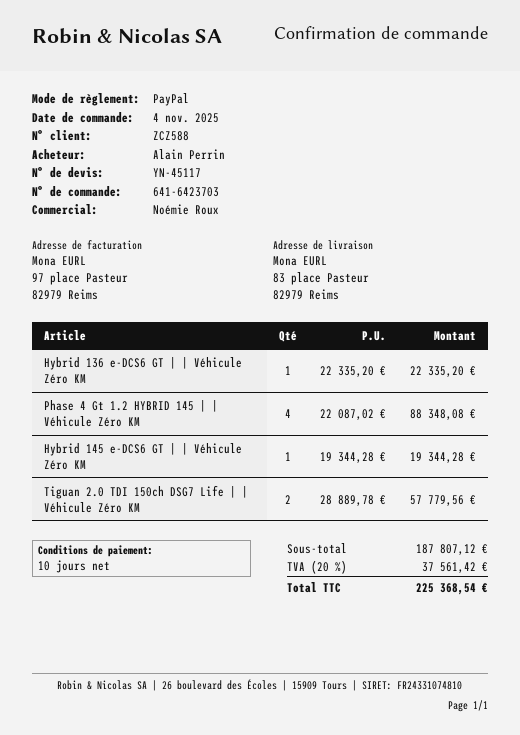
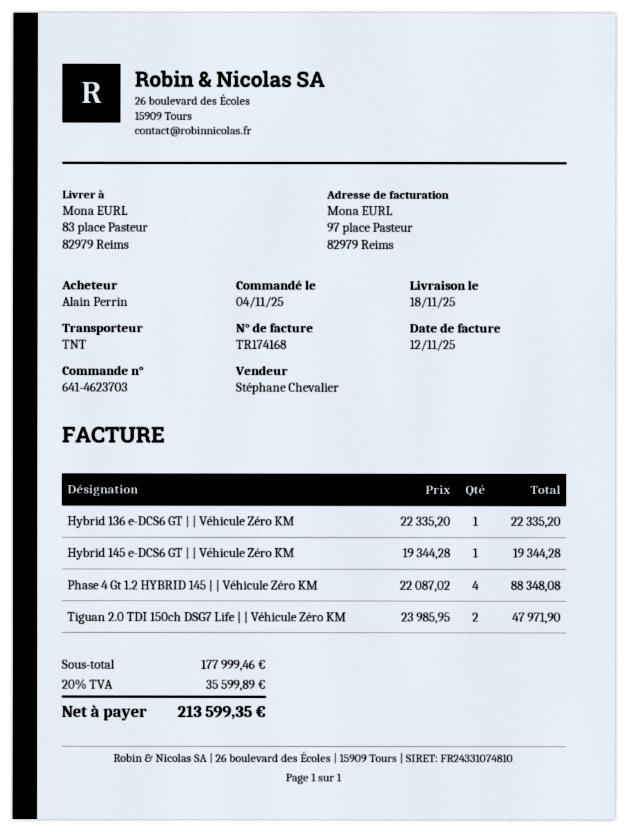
order number: 641-6423703 -> 641-4623703
sales rep: Noémie Roux -> Stéphane Chevalier
Tiguan 2.0 TDI 150ch DSG7 Life | | Véhicule Zéro KM: 2 x 28889.78 = 57779.56 -> 2 x 23985.95 = 47971.90
subtotal: 187807.12 -> 177999.46
tax: 20% = 37561.42 -> 20% = 35599.89
total: 225368.54 -> 213599.35

